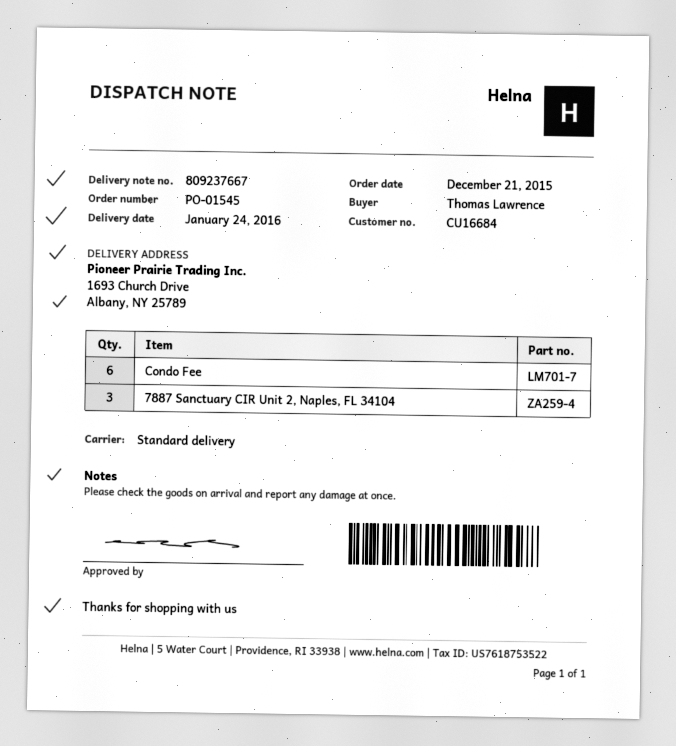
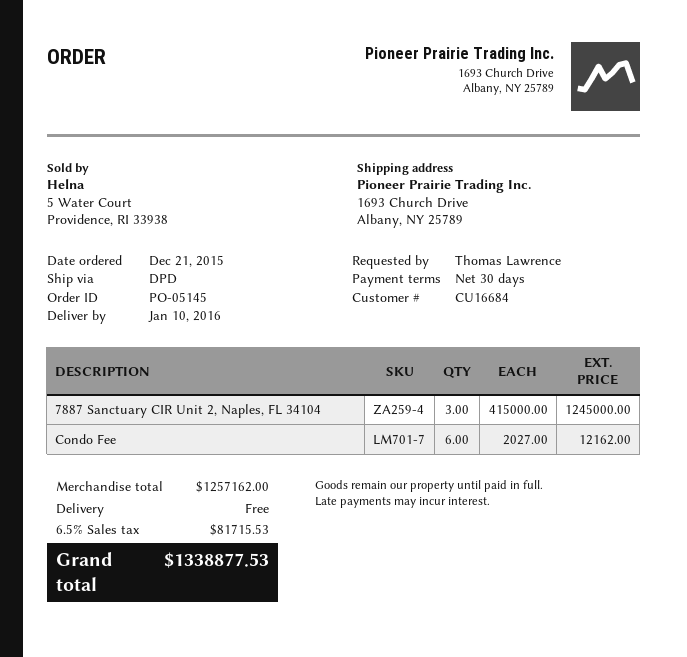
order number: PO-01545 -> PO-05145
delivery date: 2016-01-24 -> 2016-01-10
shipping method: standard -> DPD

